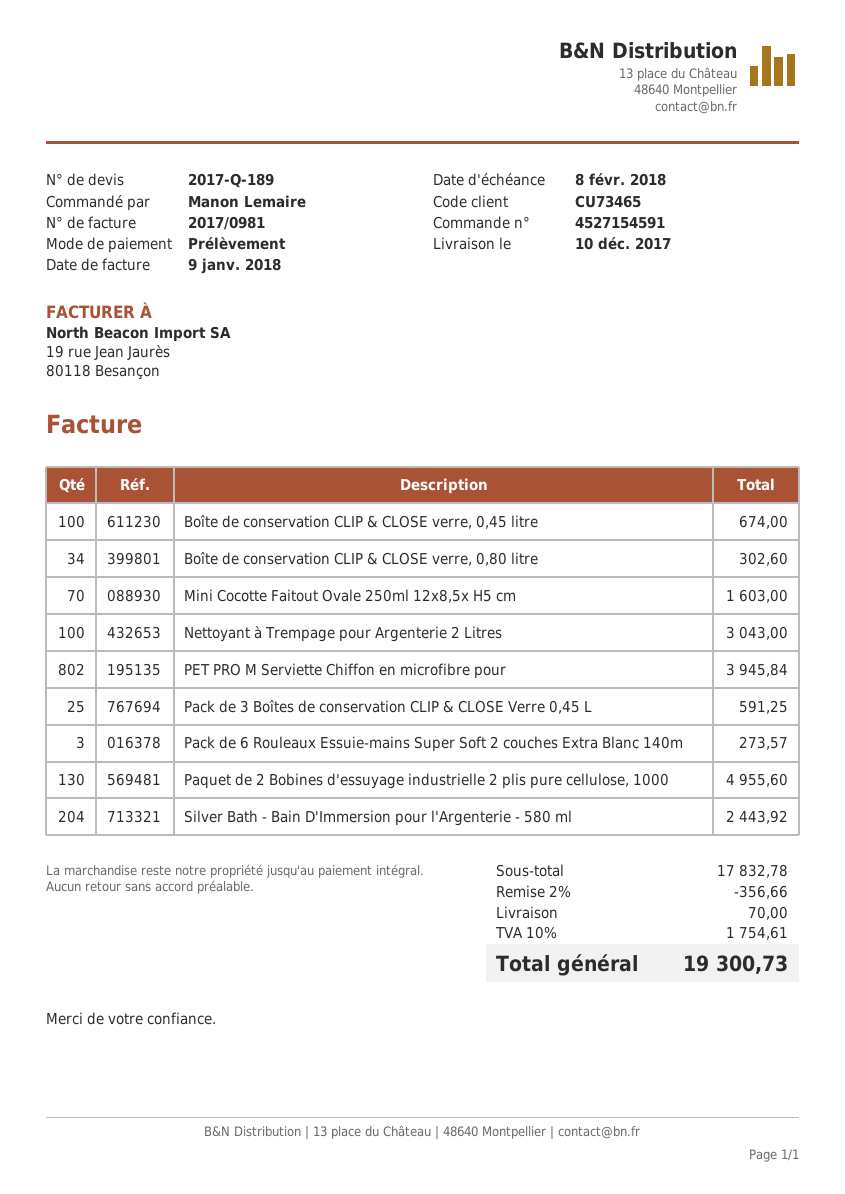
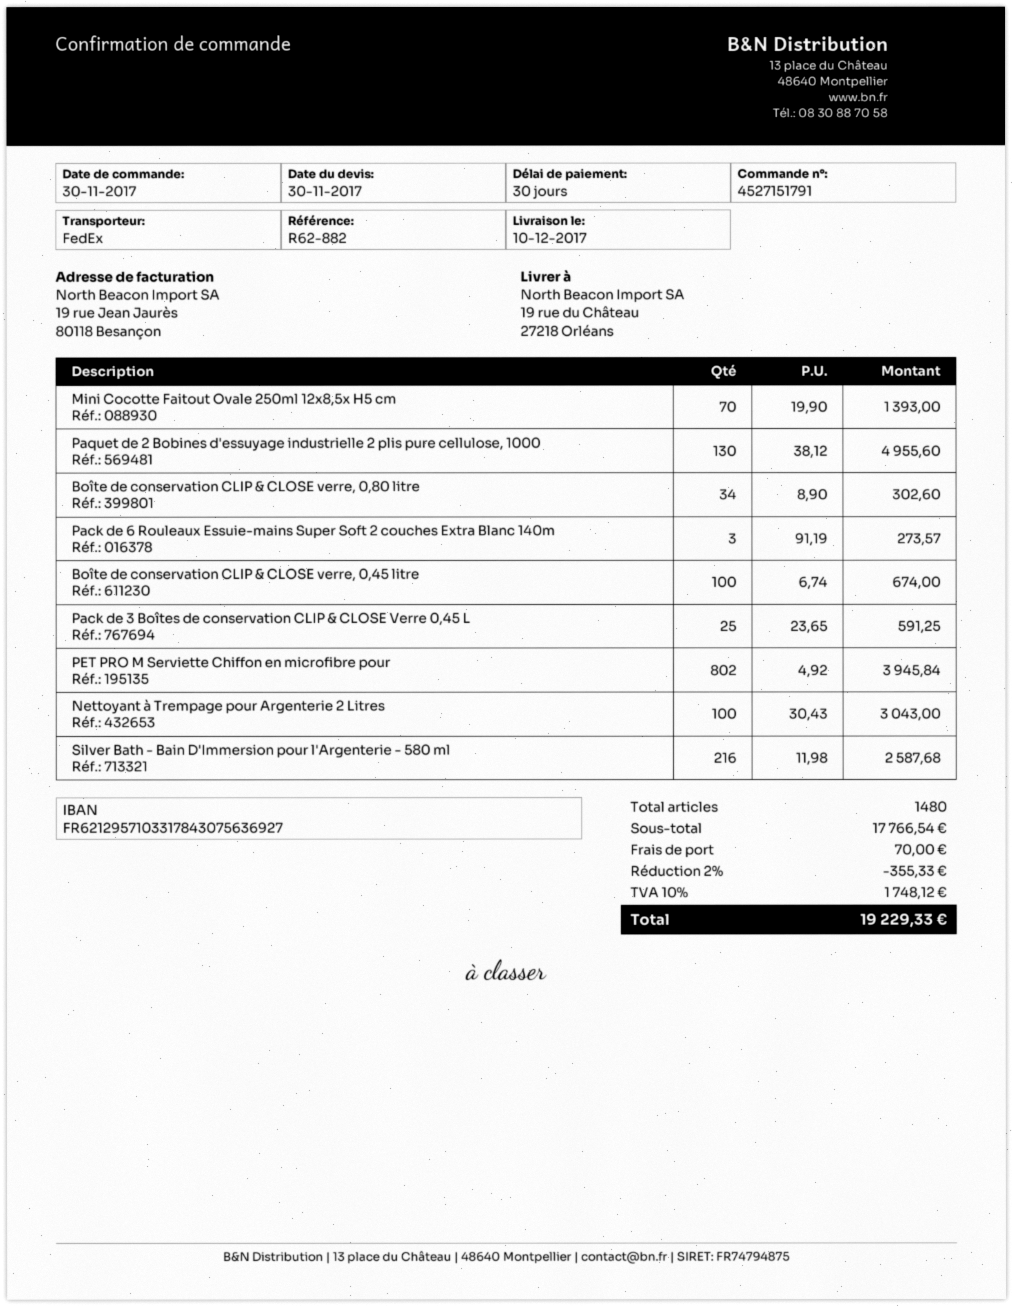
order number: 4527154591 -> 4527151791
Mini Cocotte Faitout Ovale 250ml 12x8,5x H5 cm: 70 for 1603.00 -> 70 for 1393.00
Silver Bath - Bain D'Immersion pour l'Argenterie - 580 ml: 204 for 2443.92 -> 216 for 2587.68
subtotal: 17832.78 -> 17766.54
discount: 2% = 356.66 -> 2% = 355.33
tax: 10% = 1754.61 -> 10% = 1748.12
total: 19300.73 -> 19229.33

